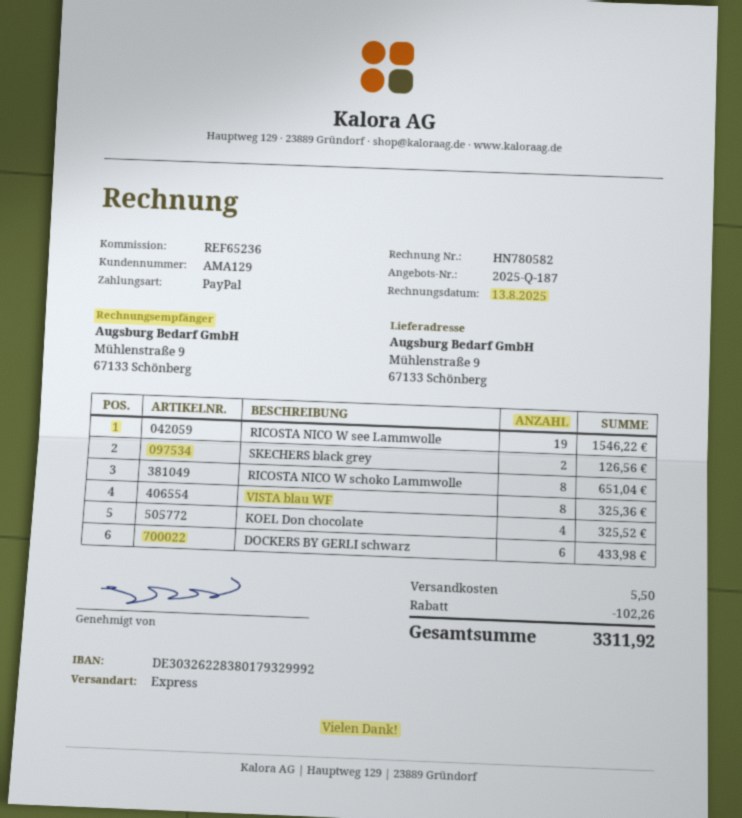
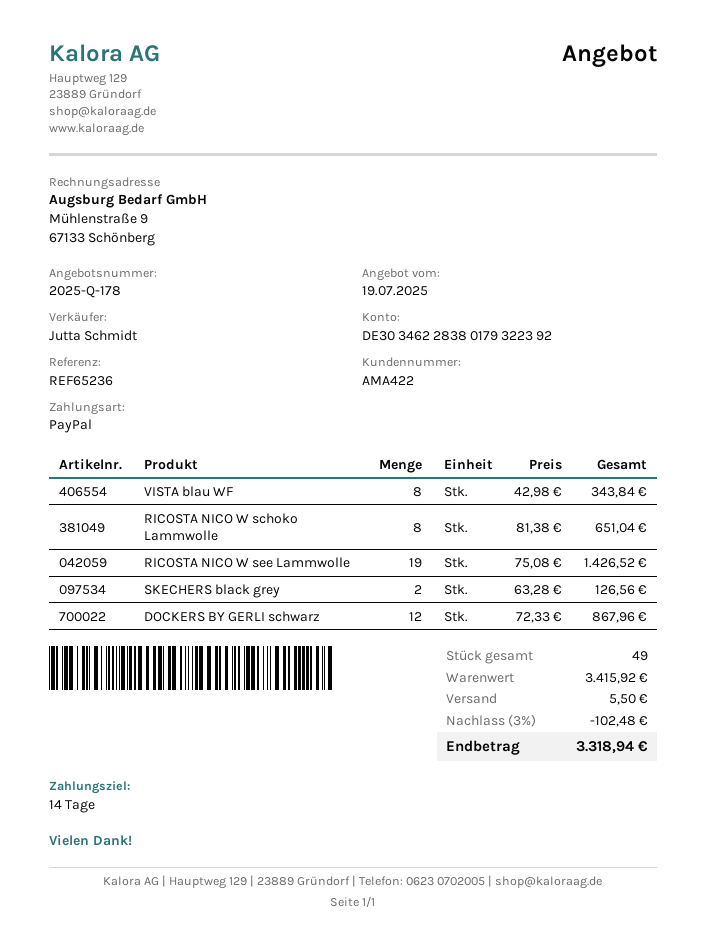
quote number: 2025-Q-187 -> 2025-Q-178
customer number: AMA129 -> AMA422
bank account: DE30326228380179329992 -> DE30346228380179322392
RICOSTA NICO W see Lammwolle: 19 for 1546.22 -> 19 for 1426.52
VISTA blau WF: 8 for 325.36 -> 8 for 343.84
KOEL Don chocolate: 4 for 325.52 -> none
DOCKERS BY GERLI schwarz: 6 for 433.98 -> 12 for 867.96
discount: 102.26 -> 102.48
total: 3311.92 -> 3318.94

